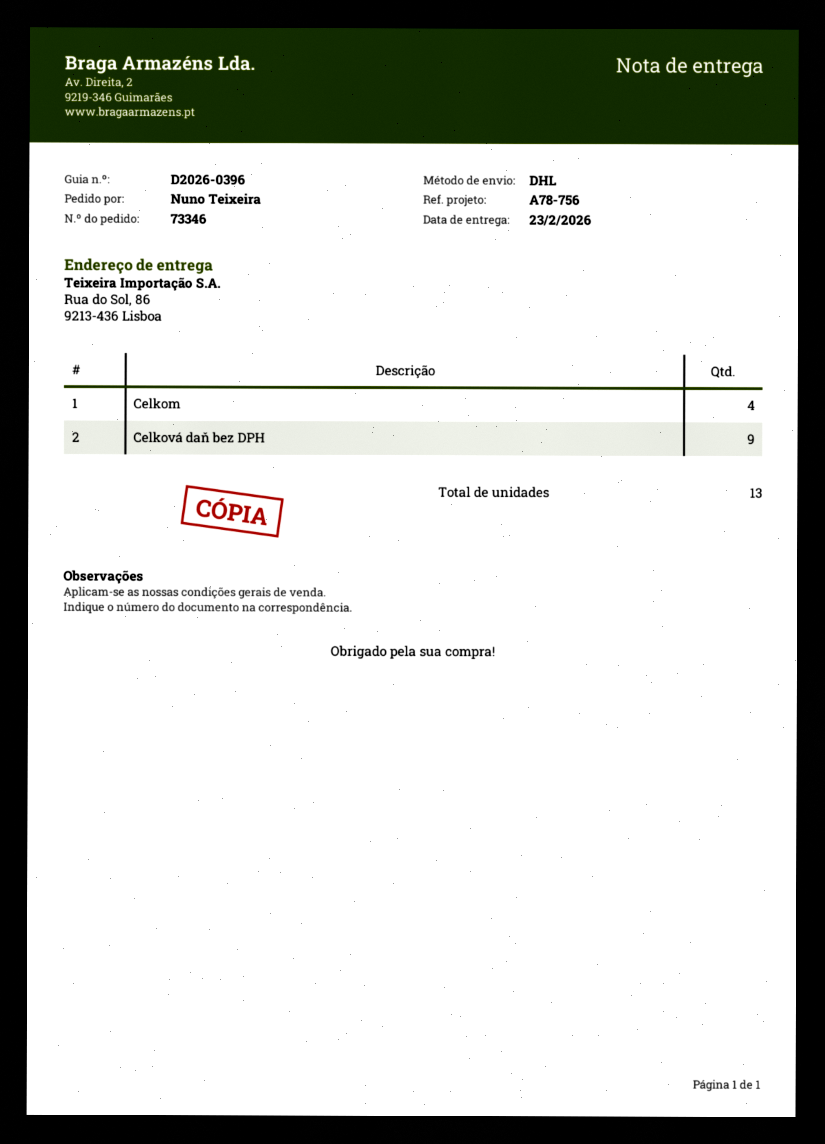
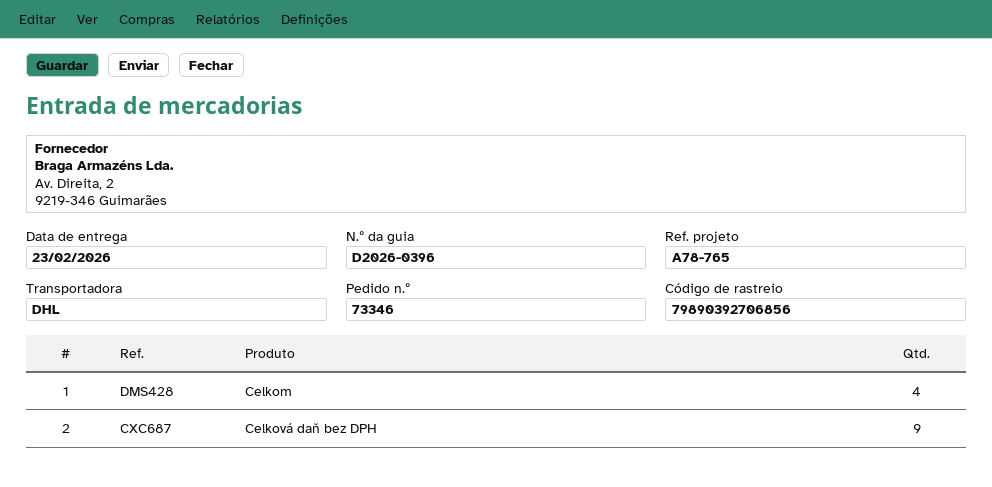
reference: A78-756 -> A78-765

